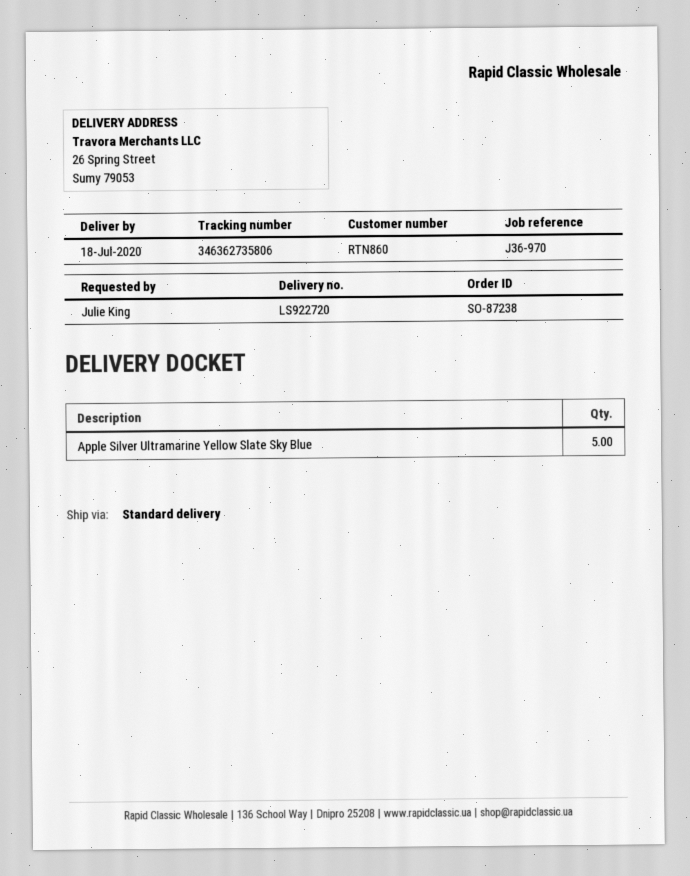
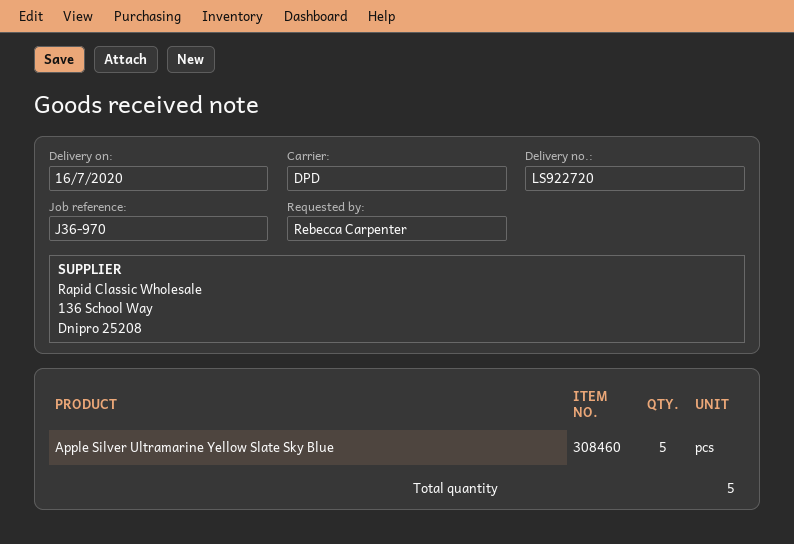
delivery date: 2020-07-18 -> 2020-07-16
ordered by: Julie King -> Rebecca Carpenter
shipping method: standard -> DPD

